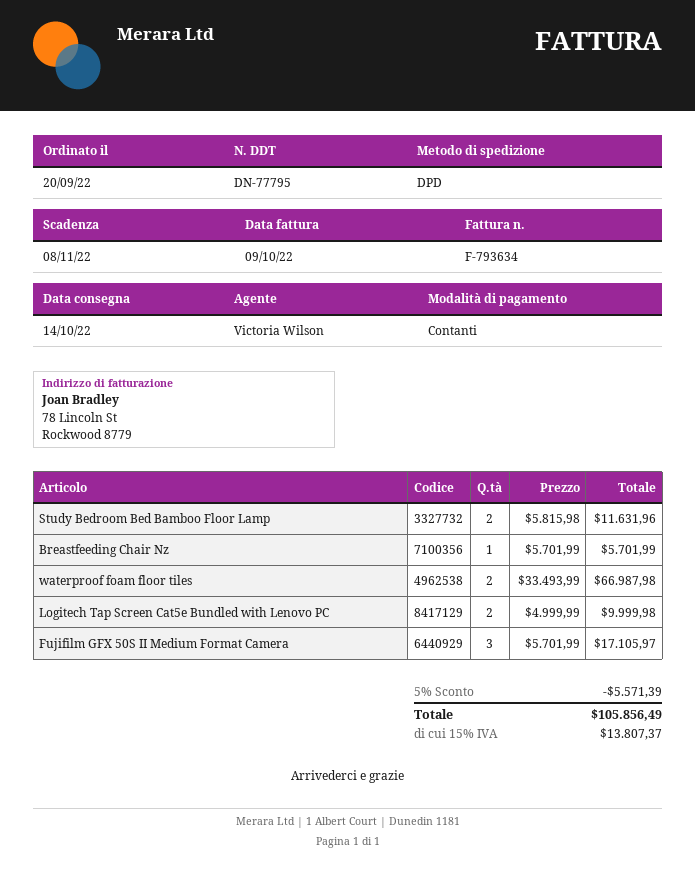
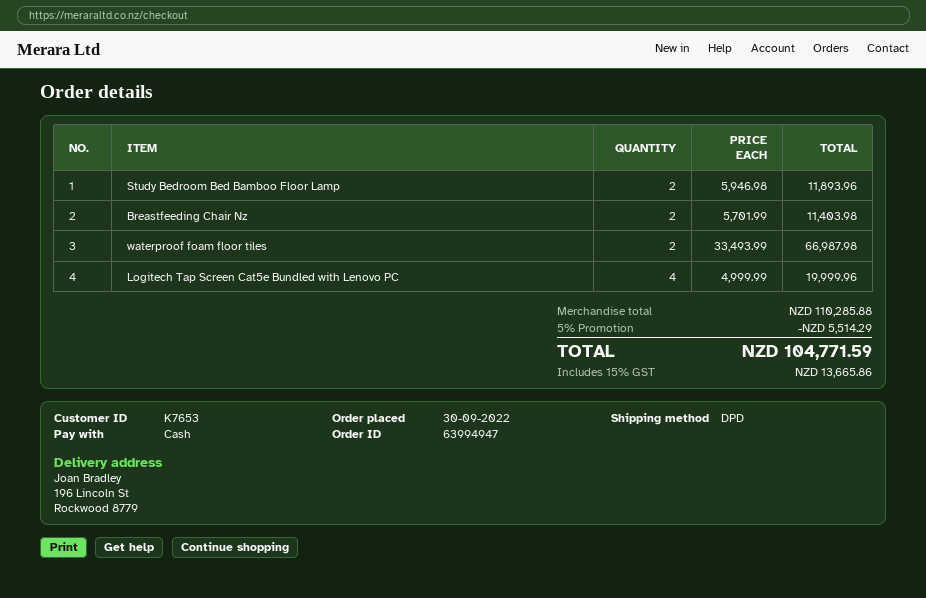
order date: 2022-09-20 -> 2022-09-30
Study Bedroom Bed Bamboo Floor Lamp: 2 x 5815.98 = 11631.96 -> 2 x 5946.98 = 11893.96
Breastfeeding Chair Nz: 1 x 5701.99 = 5701.99 -> 2 x 5701.99 = 11403.98
Logitech Tap Screen Cat5e Bundled with Lenovo PC: 2 x 4999.99 = 9999.98 -> 4 x 4999.99 = 19999.96
Fujifilm GFX 50S II Medium Format Camera: 3 x 5701.99 = 17105.97 -> none
discount: 5% = 5571.39 -> 5% = 5514.29
tax: 15% = 13807.37 -> 15% = 13665.86
total: 105856.49 -> 104771.59

